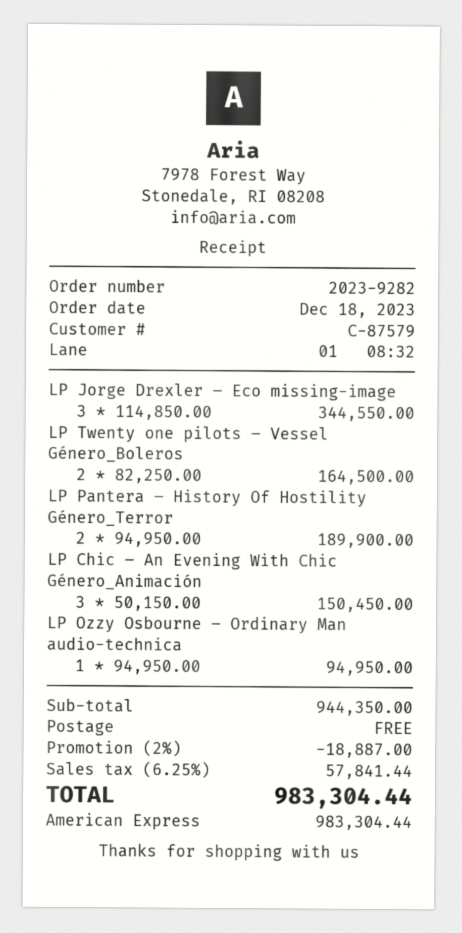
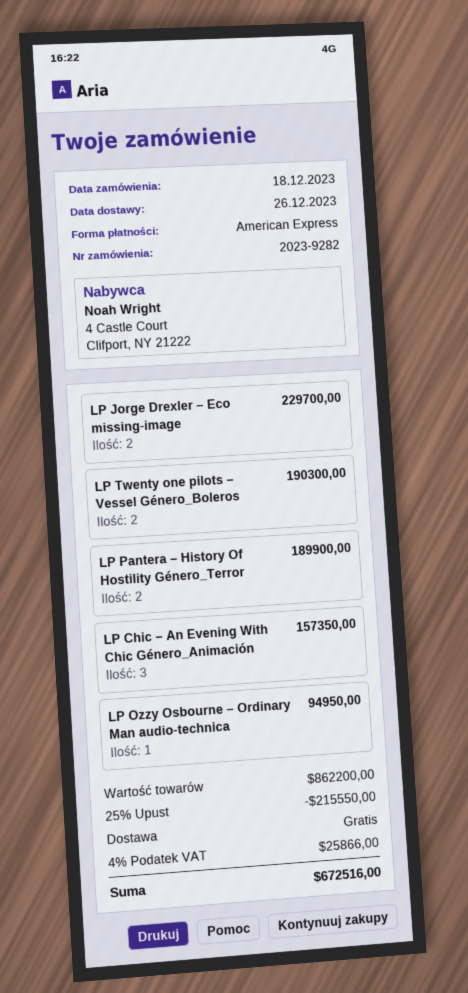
LP Jorge Drexler – Eco missing-image: 3 for 344550.00 -> 2 for 229700.00
LP Twenty one pilots – Vessel Género_Boleros: 2 for 164500.00 -> 2 for 190300.00
LP Chic – An Evening With Chic Género_Animación: 3 for 150450.00 -> 3 for 157350.00
subtotal: 944350.00 -> 862200.00
discount: 2% = 18887.00 -> 25% = 215550.00
tax: 6.25% = 57841.44 -> 4% = 25866.00
total: 983304.44 -> 672516.00

